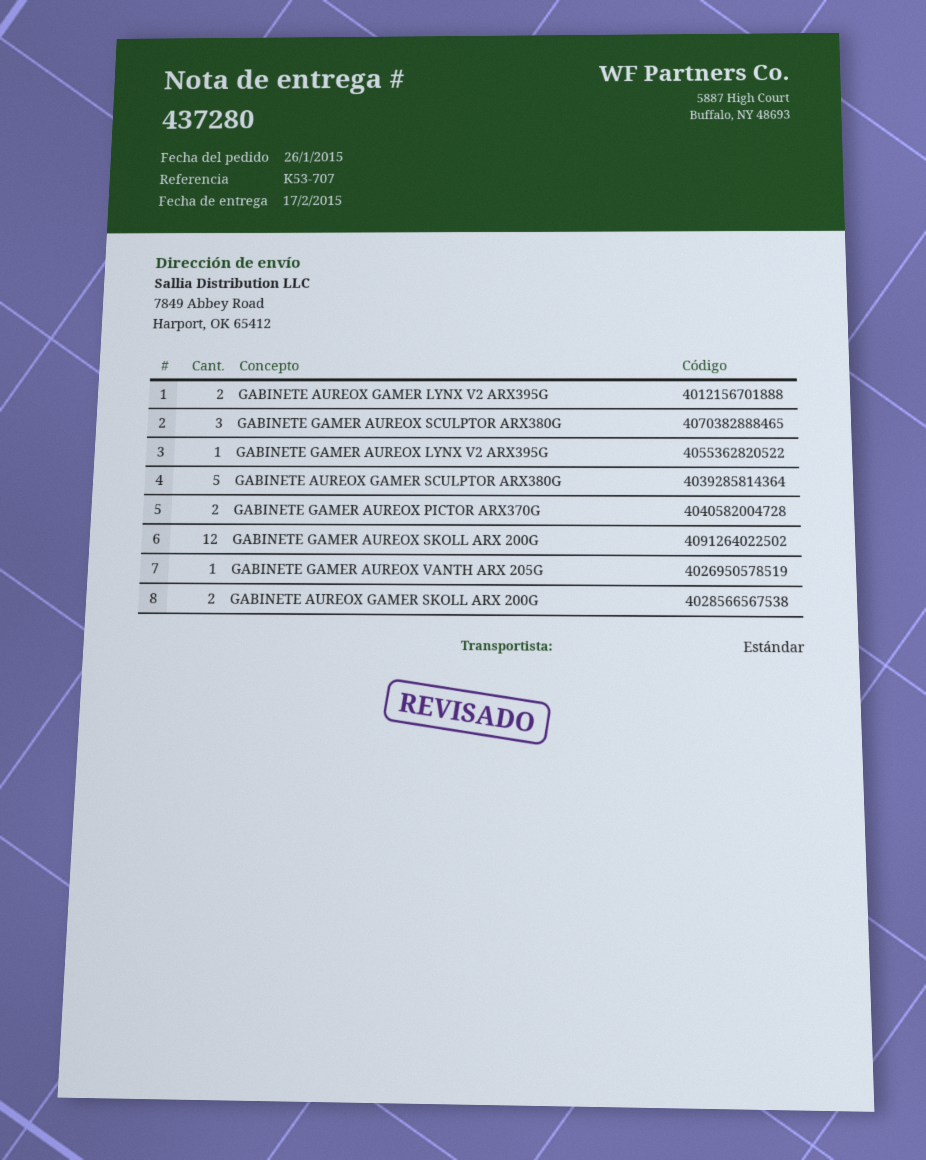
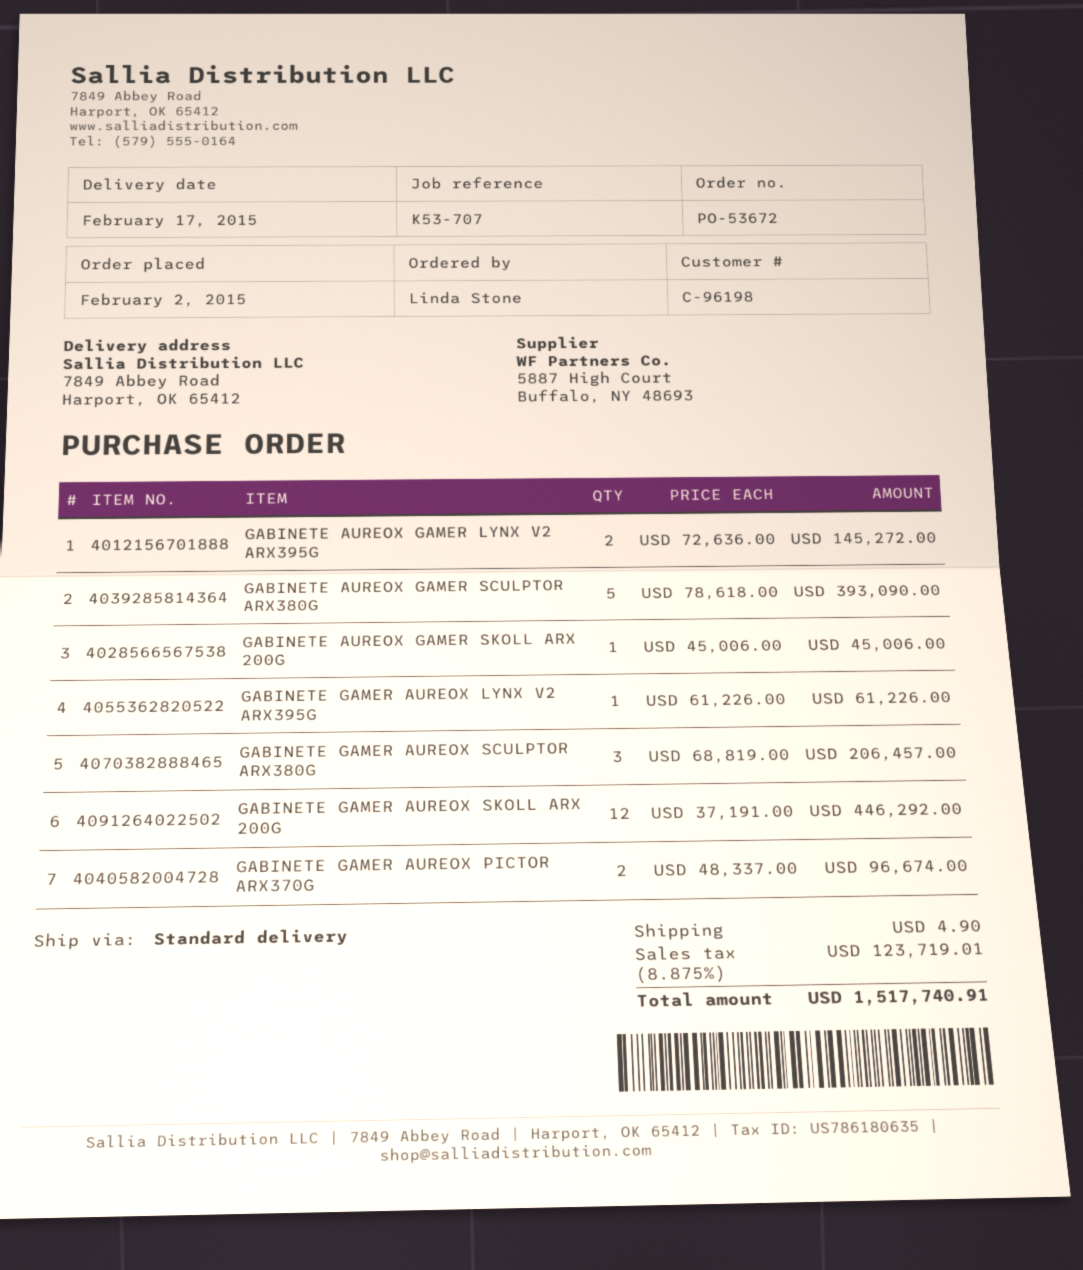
order date: 2015-01-26 -> 2015-02-02
GABINETE GAMER AUREOX VANTH ARX 205G: 1 -> none
GABINETE AUREOX GAMER SKOLL ARX 200G: 2 -> 1

